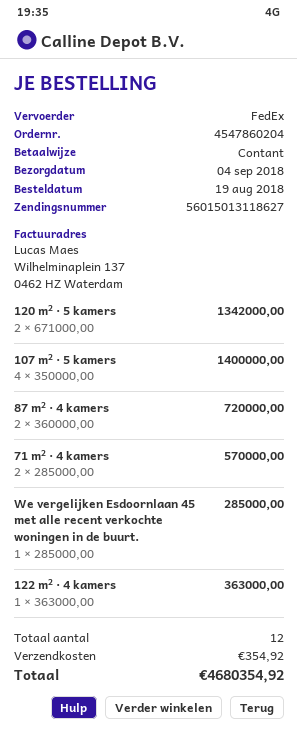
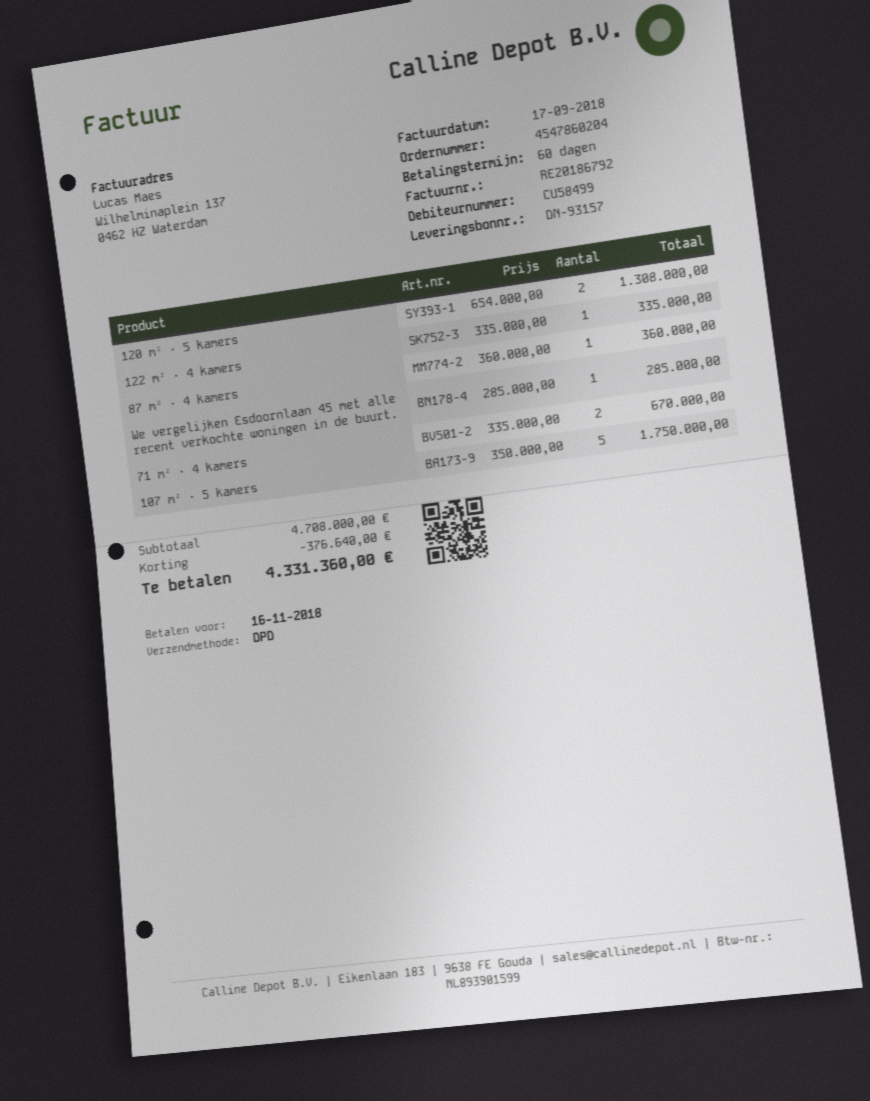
shipping method: FedEx -> DPD
120 m² · 5 kamers: 2 x 671000.00 = 1342000.00 -> 2 x 654000.00 = 1308000.00
107 m² · 5 kamers: 4 x 350000.00 = 1400000.00 -> 5 x 350000.00 = 1750000.00
87 m² · 4 kamers: 2 x 360000.00 = 720000.00 -> 1 x 360000.00 = 360000.00
71 m² · 4 kamers: 2 x 285000.00 = 570000.00 -> 2 x 335000.00 = 670000.00
122 m² · 4 kamers: 1 x 363000.00 = 363000.00 -> 1 x 335000.00 = 335000.00
discount: none -> 376640.00
shipping: 354.92 -> none
total: 4680354.92 -> 4331360.00

